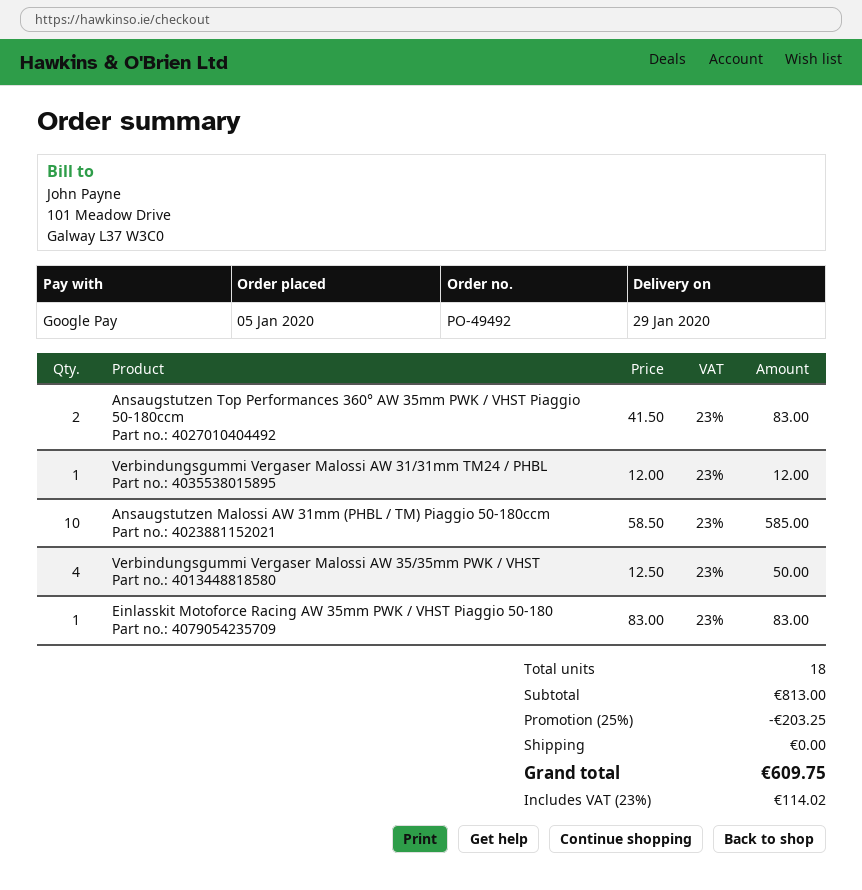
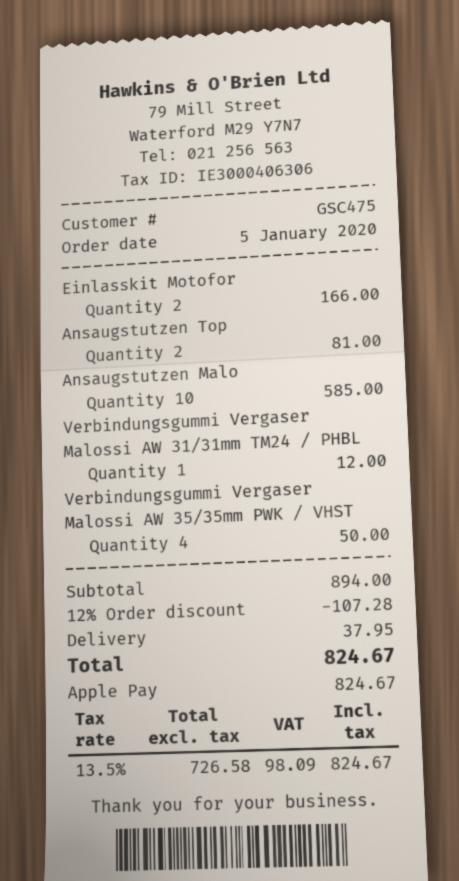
payment method: Google Pay -> Apple Pay
Ansaugstutzen Top Performances 360° AW 35mm PWK / VHST Piaggio 50-180ccm: 2 for 83.00 -> 2 for 81.00
Einlasskit Motoforce Racing AW 35mm PWK / VHST Piaggio 50-180: 1 for 83.00 -> 2 for 166.00
subtotal: 813.00 -> 894.00
discount: 25% = 203.25 -> 12% = 107.28
shipping: 0.00 -> 37.95
tax: 23% = 114.02 -> 13.5% = 98.09
total: 609.75 -> 824.67

